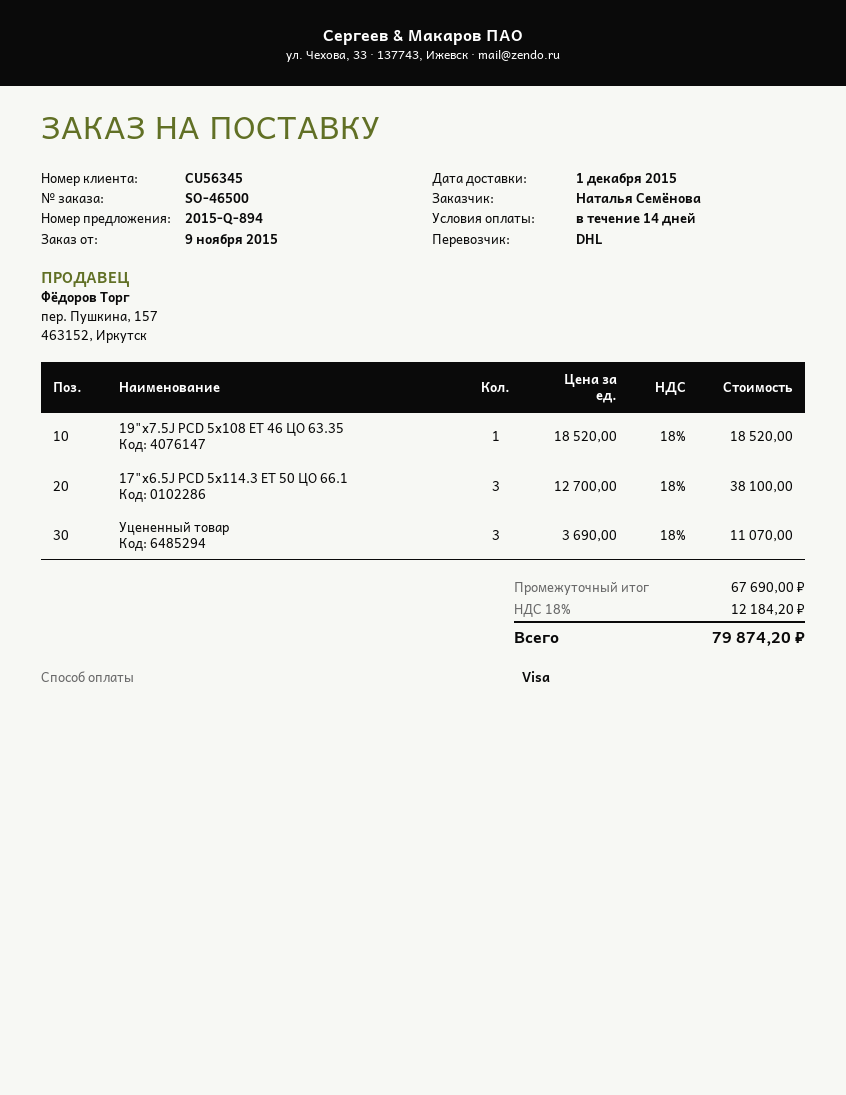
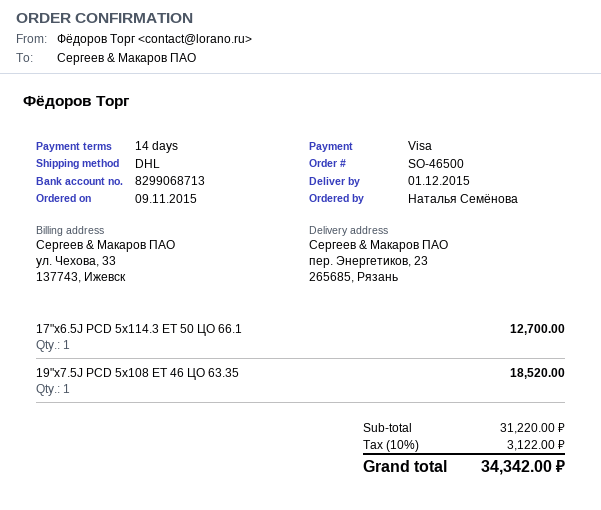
17"x6.5J PCD 5x114.3 ЕТ 50 ЦО 66.1: 3 for 38100.00 -> 1 for 12700.00
Уцененный товар: 3 for 11070.00 -> none
subtotal: 67690.00 -> 31220.00
tax: 18% = 12184.20 -> 10% = 3122.00
total: 79874.20 -> 34342.00

